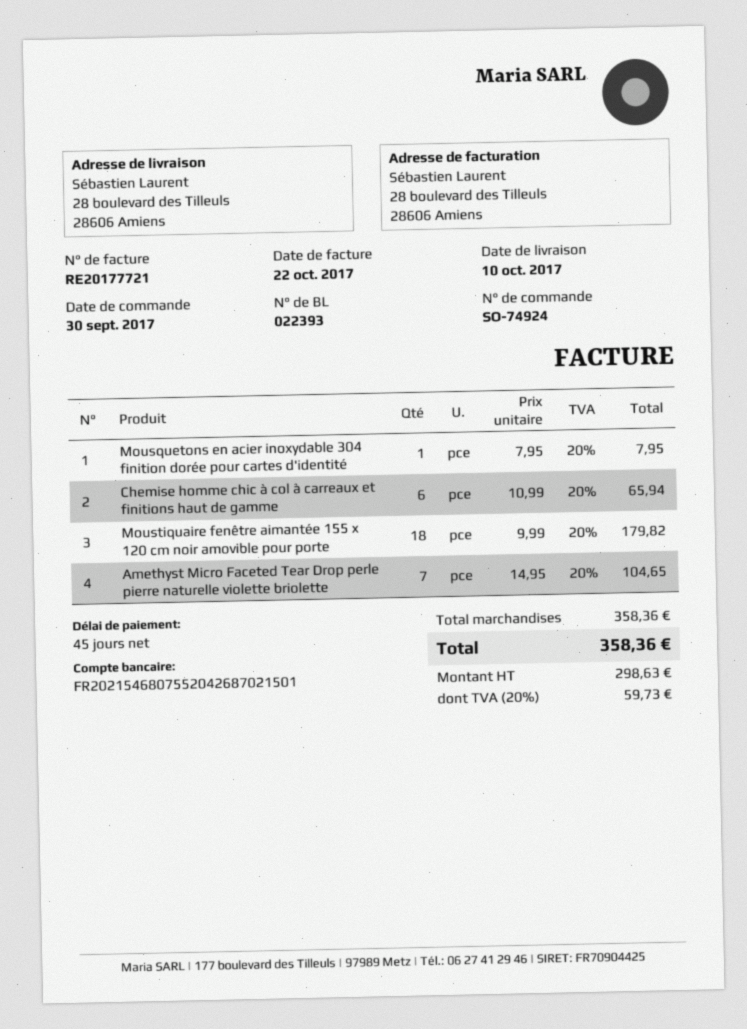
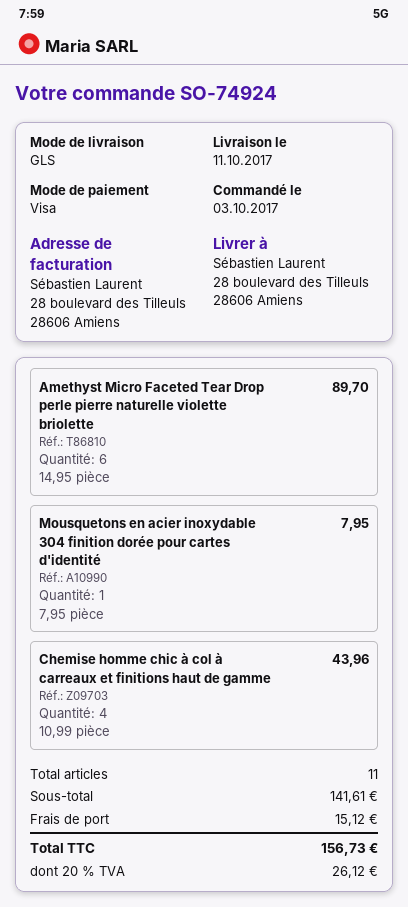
order date: 2017-09-30 -> 2017-10-03
delivery date: 2017-10-10 -> 2017-10-11
Chemise homme chic à col à carreaux et finitions haut de gamme: 6 x 10.99 = 65.94 -> 4 x 10.99 = 43.96
Moustiquaire fenêtre aimantée 155 x 120 cm noir amovible pour porte: 18 x 9.99 = 179.82 -> none
Amethyst Micro Faceted Tear Drop perle pierre naturelle violette briolette: 7 x 14.95 = 104.65 -> 6 x 14.95 = 89.70
subtotal: 358.36 -> 141.61
shipping: none -> 15.12
tax: 20% = 59.73 -> 20% = 26.12
total: 358.36 -> 156.73

